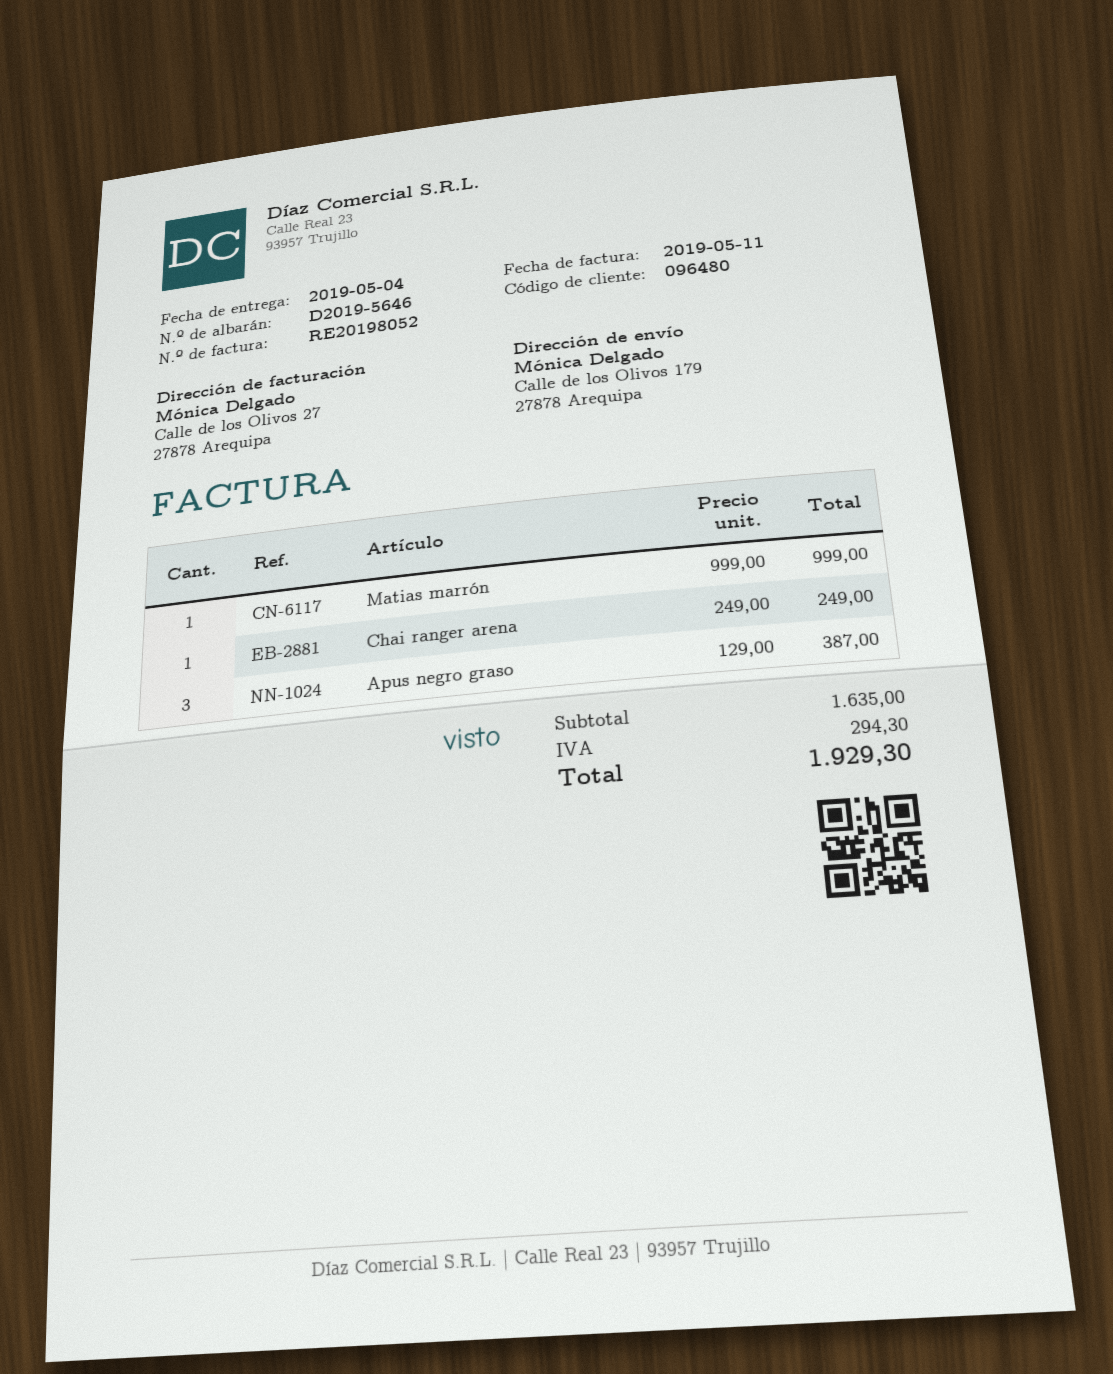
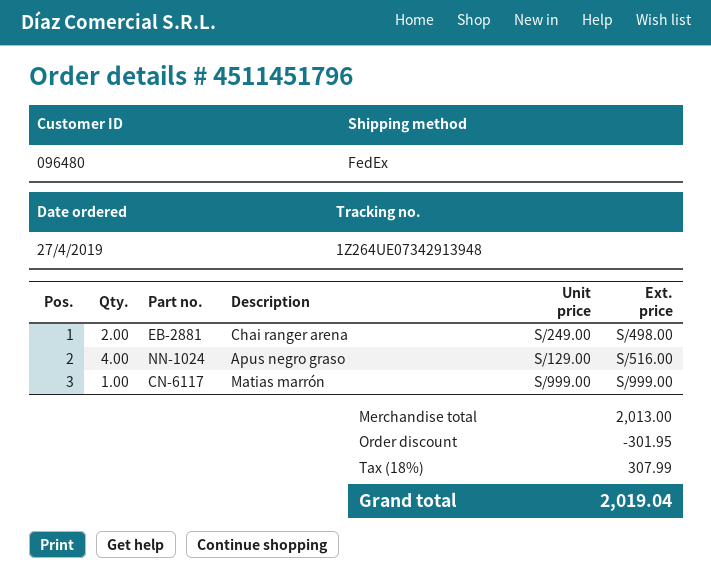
Chai ranger arena: 1 x 249.00 = 249.00 -> 2 x 249.00 = 498.00
Apus negro graso: 3 x 129.00 = 387.00 -> 4 x 129.00 = 516.00
subtotal: 1635.00 -> 2013.00
discount: none -> 301.95
tax: 294.30 -> 307.99
total: 1929.30 -> 2019.04

